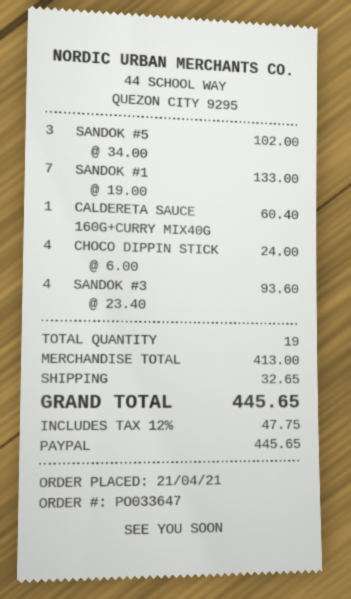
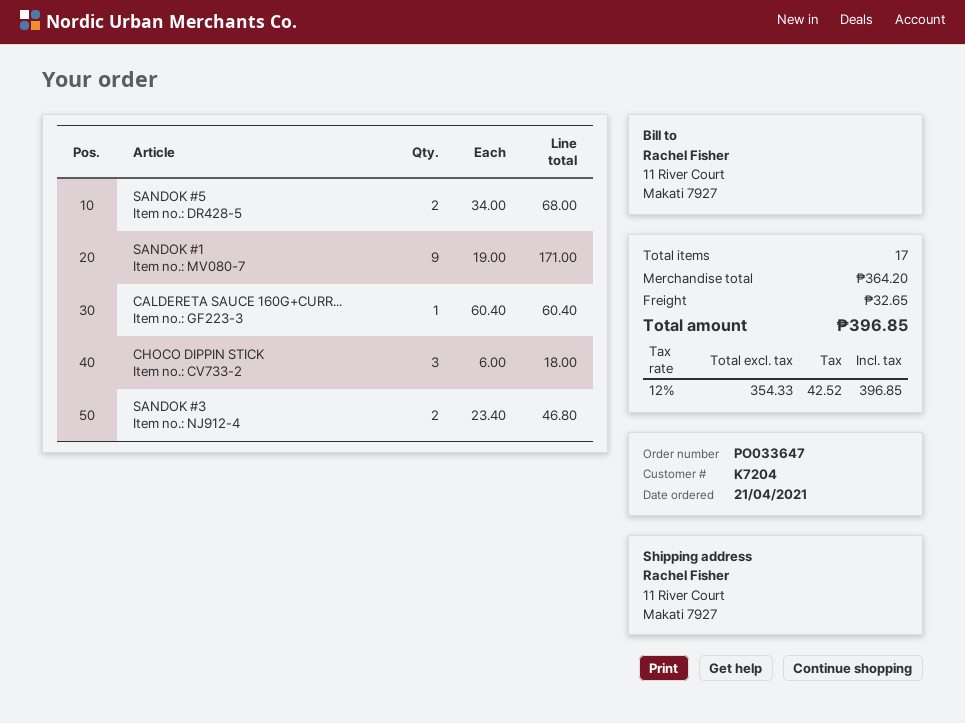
SANDOK #5: 3 x 34.00 = 102.00 -> 2 x 34.00 = 68.00
SANDOK #1: 7 x 19.00 = 133.00 -> 9 x 19.00 = 171.00
CHOCO DIPPIN STICK: 4 x 6.00 = 24.00 -> 3 x 6.00 = 18.00
SANDOK #3: 4 x 23.40 = 93.60 -> 2 x 23.40 = 46.80
total quantity: 19 -> 17
subtotal: 413.00 -> 364.20
tax: 12% = 47.75 -> 12% = 42.52
total: 445.65 -> 396.85

